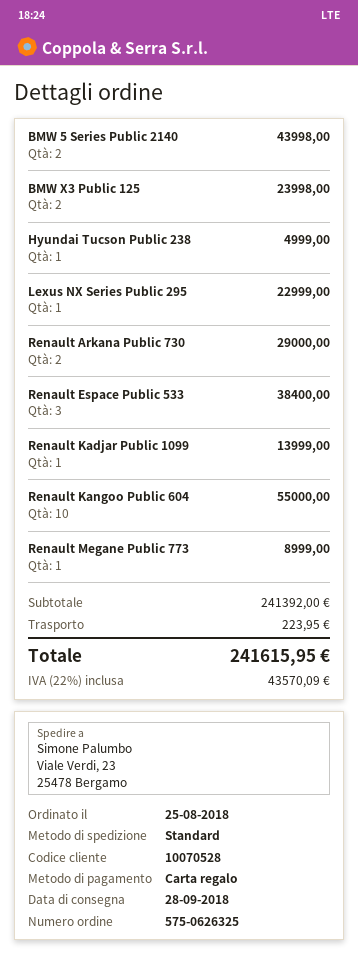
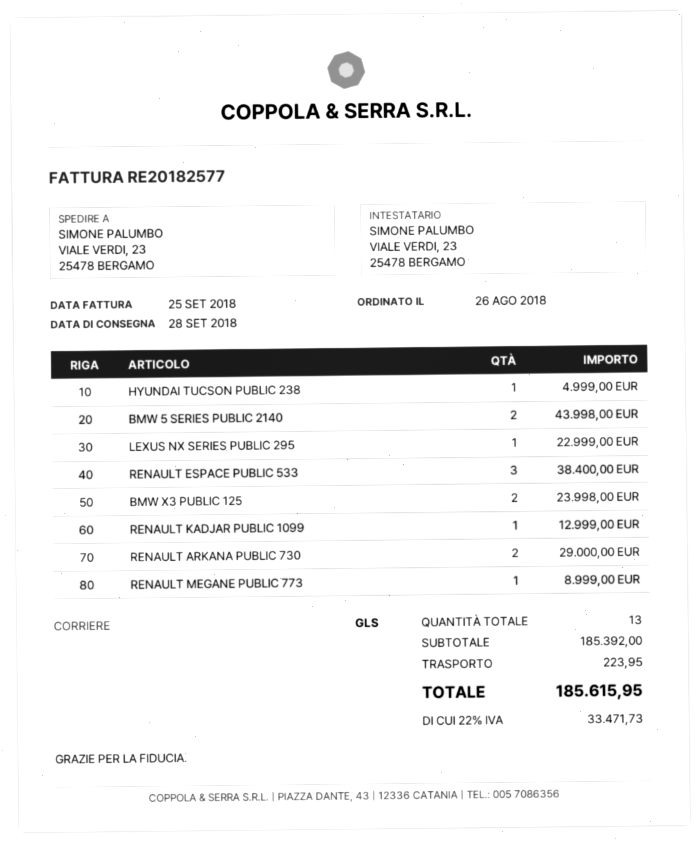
order date: 2018-08-25 -> 2018-08-26
shipping method: standard -> GLS
Renault Kadjar Public 1099: 1 for 13999.00 -> 1 for 12999.00
Renault Kangoo Public 604: 10 for 55000.00 -> none
subtotal: 241392.00 -> 185392.00
tax: 22% = 43570.09 -> 22% = 33471.73
total: 241615.95 -> 185615.95

